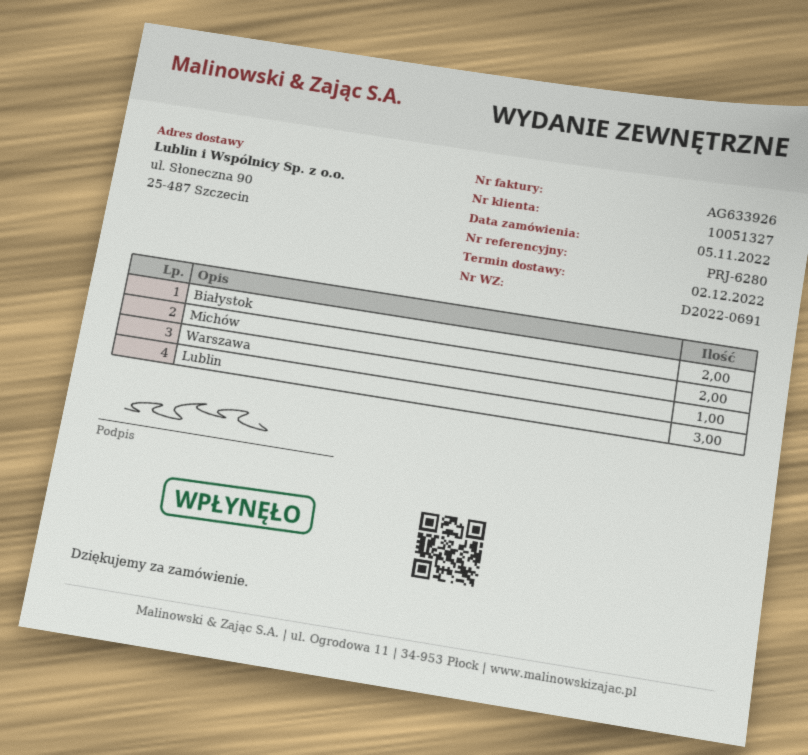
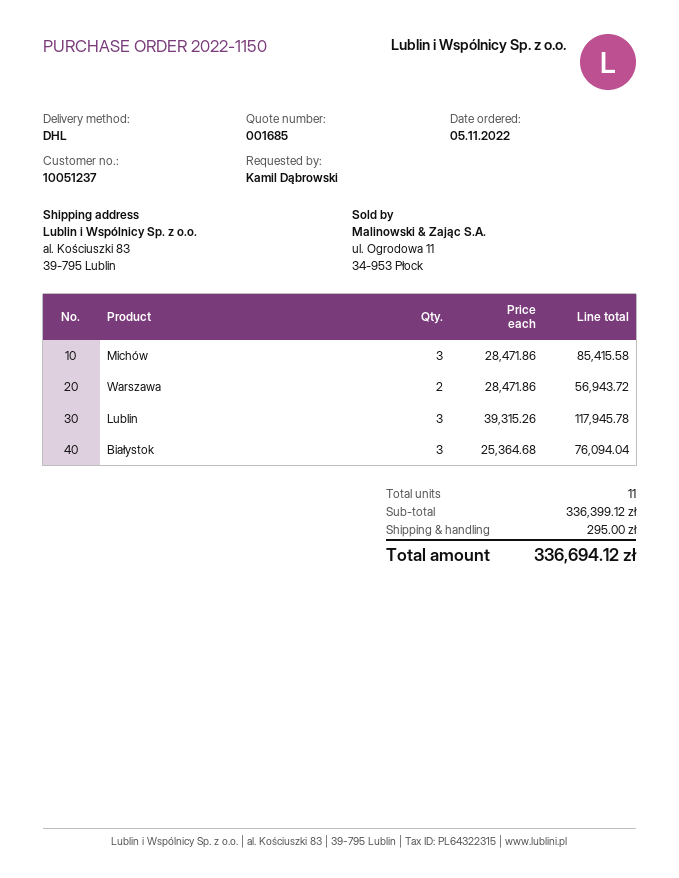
customer number: 10051327 -> 10051237
ship to: ul. Słoneczna 90, 25-487 Szczecin -> al. Kościuszki 83, 39-795 Lublin
Białystok: 2 -> 3
Michów: 2 -> 3
Warszawa: 1 -> 2

